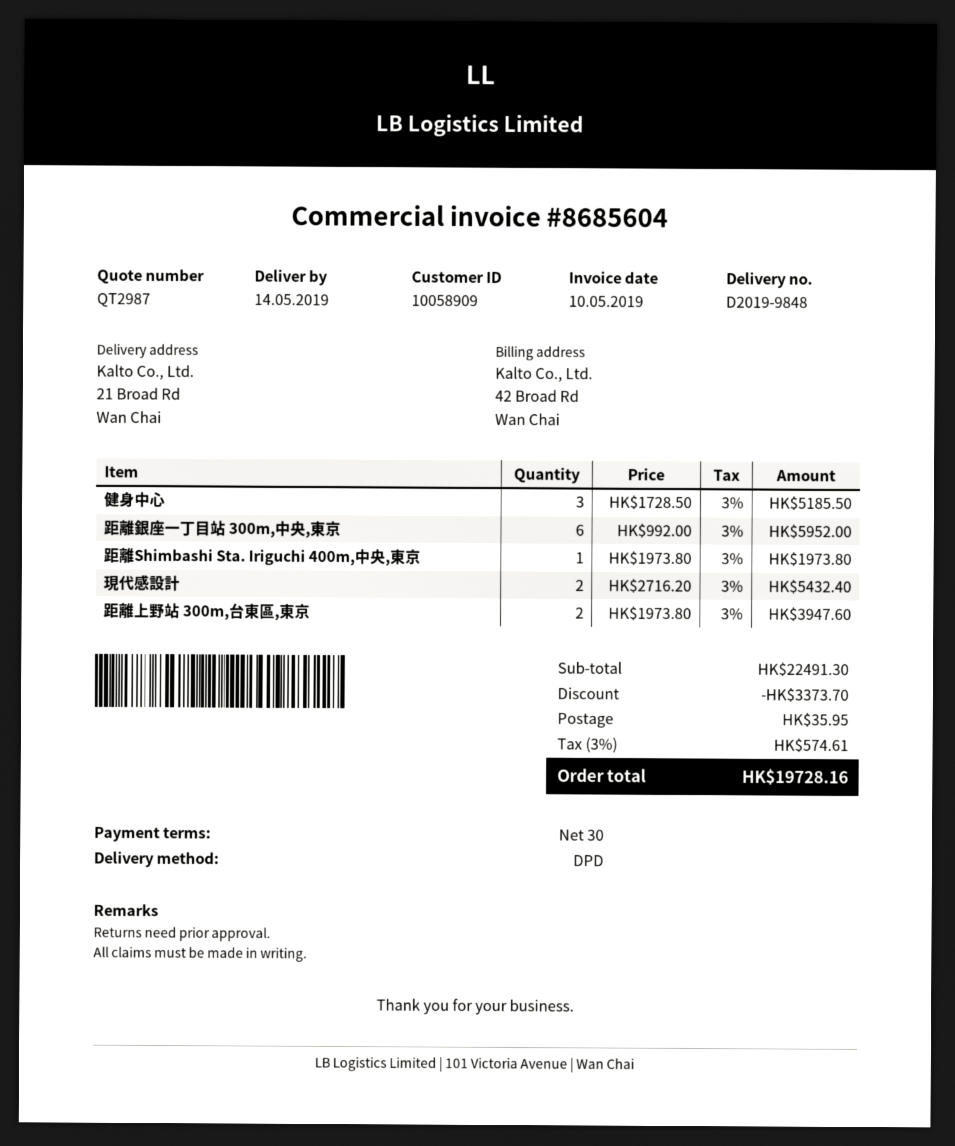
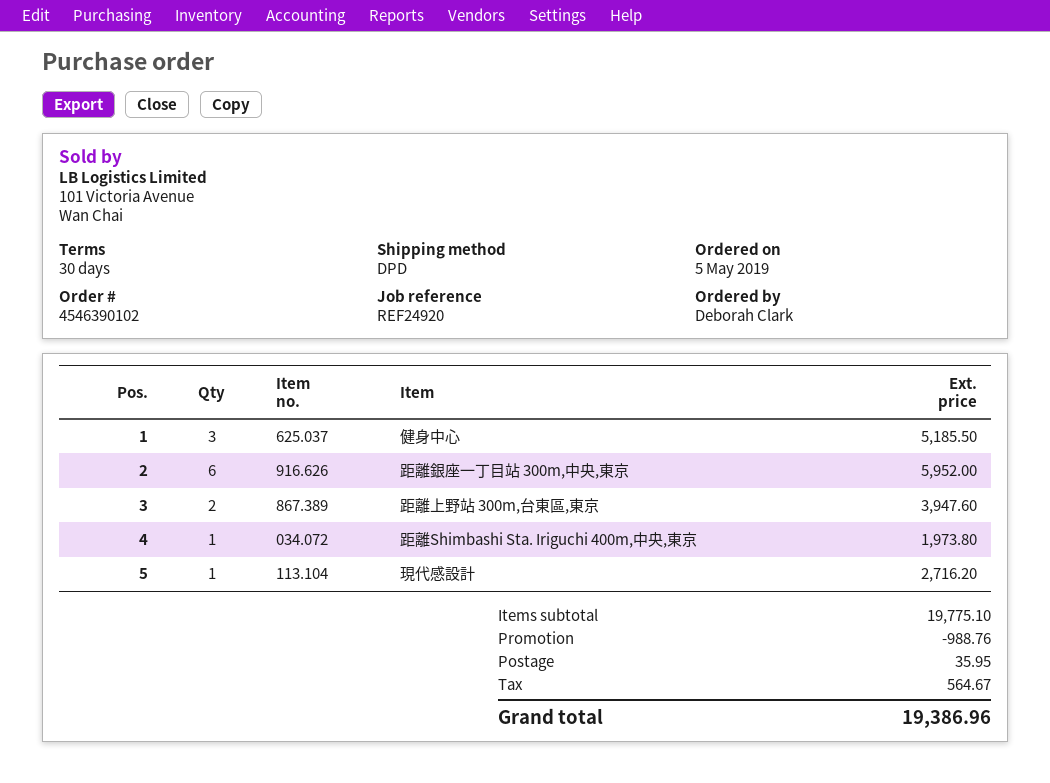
現代感設計: 2 for 5432.40 -> 1 for 2716.20
subtotal: 22491.30 -> 19775.10
discount: 3373.70 -> 988.76
tax: 574.61 -> 564.67
total: 19728.16 -> 19386.96

